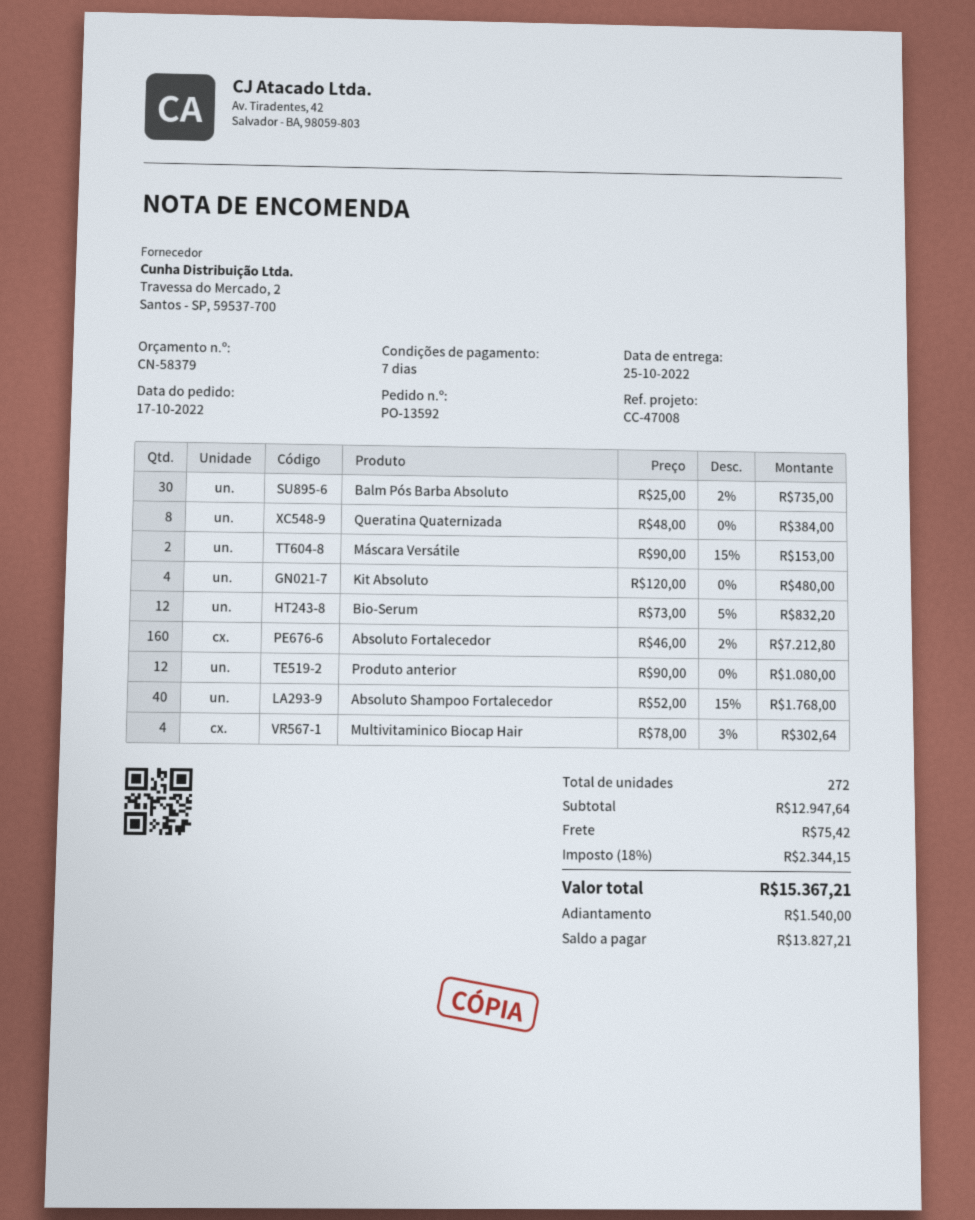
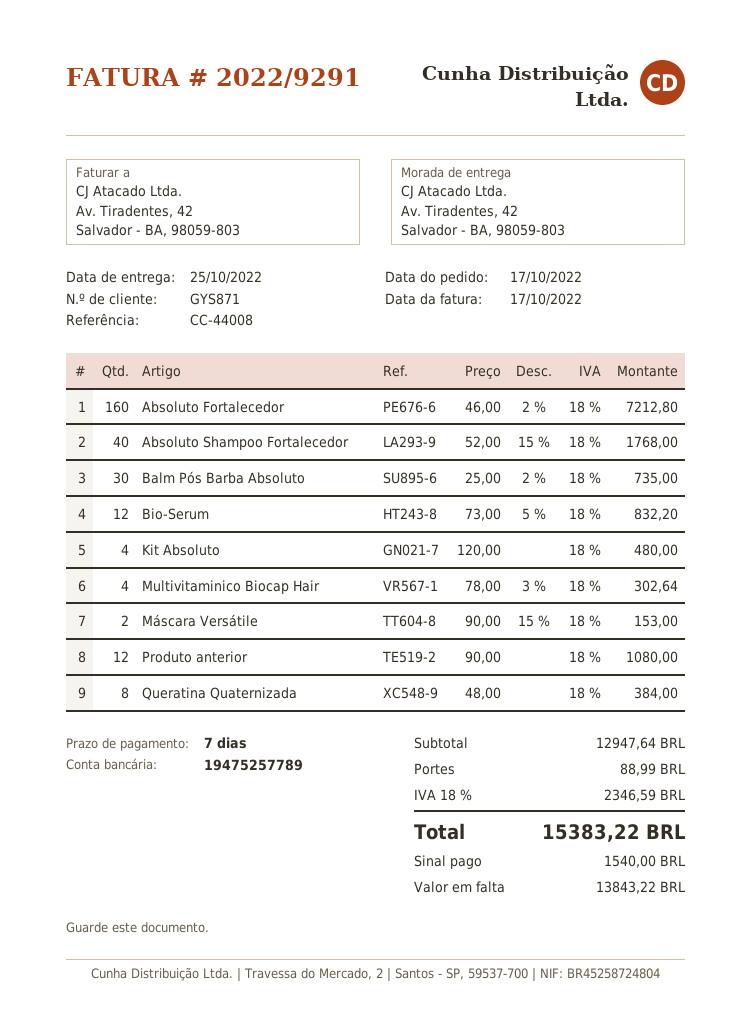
reference: CC-47008 -> CC-44008
shipping: 75.42 -> 88.99
tax: 18% = 2344.15 -> 18% = 2346.59
total: 15367.21 -> 15383.22
balance: 13827.21 -> 13843.22

